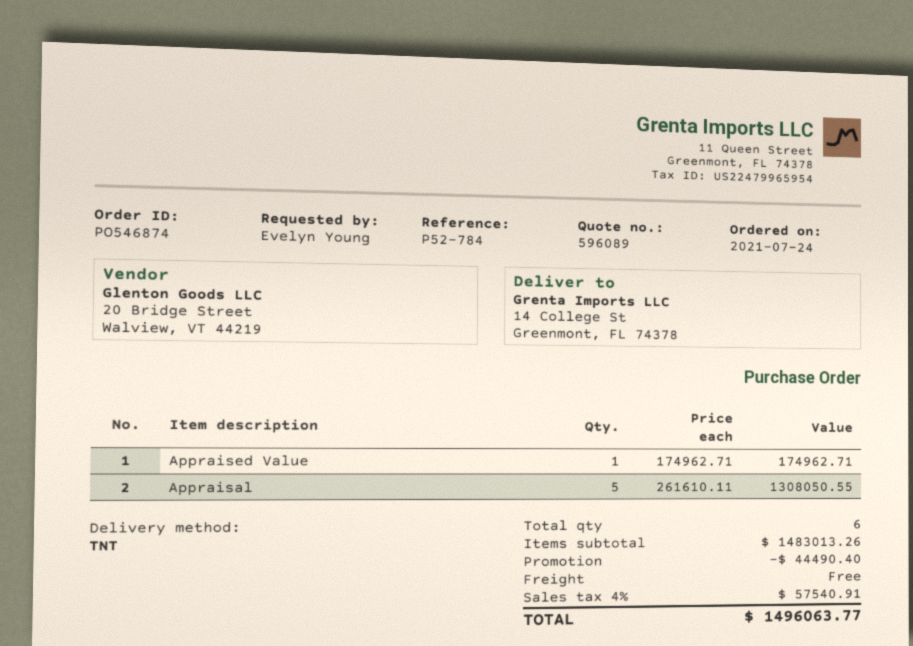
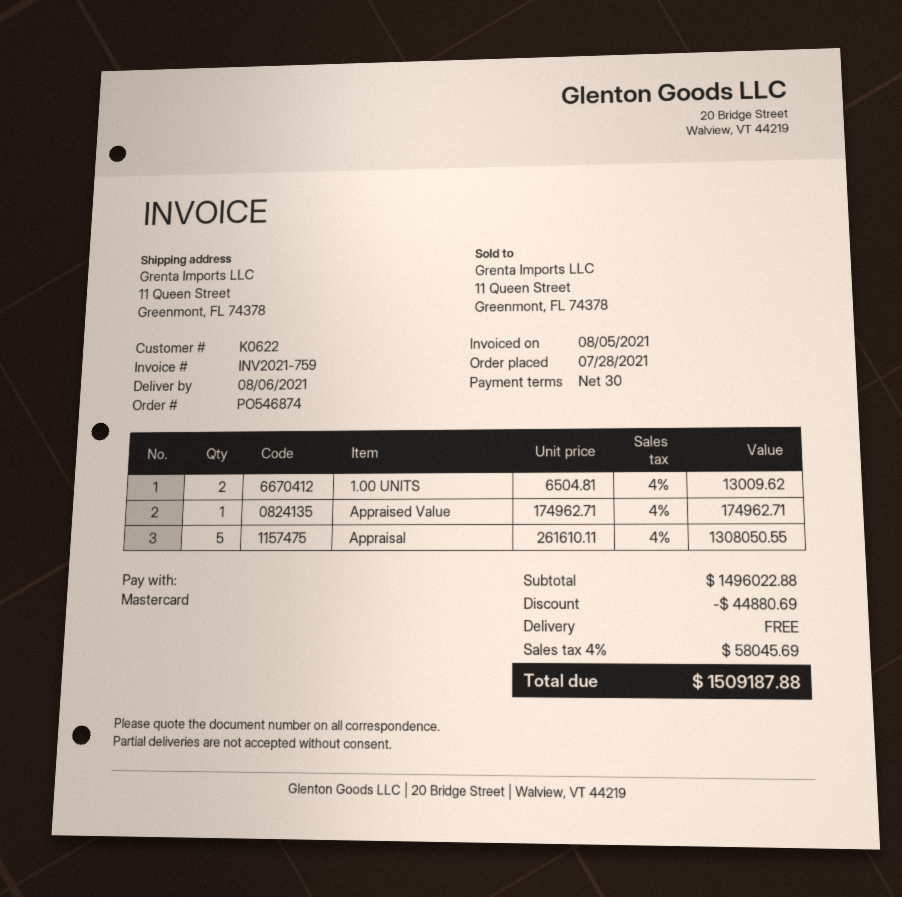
order date: 2021-07-24 -> 2021-07-28
ship to: 14 College St, Greenmont, FL 74378 -> 11 Queen Street, Greenmont, FL 74378
1.00 UNITS: none -> 2 x 6504.81 = 13009.62
subtotal: 1483013.26 -> 1496022.88
discount: 44490.40 -> 44880.69
tax: 4% = 57540.91 -> 4% = 58045.69
total: 1496063.77 -> 1509187.88

